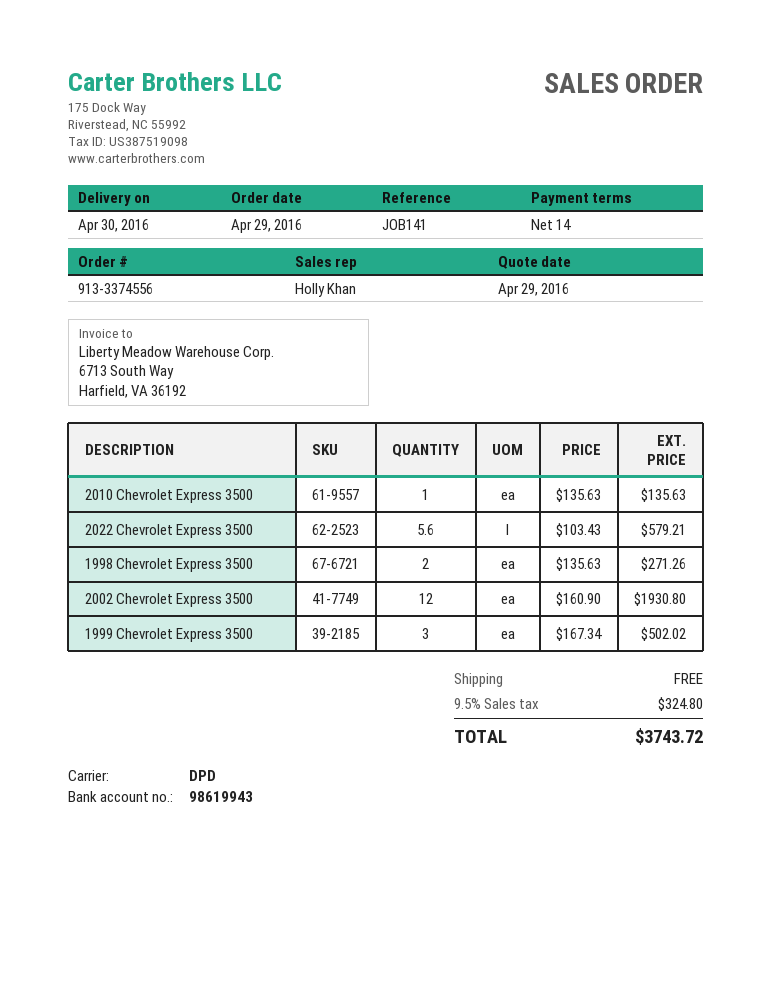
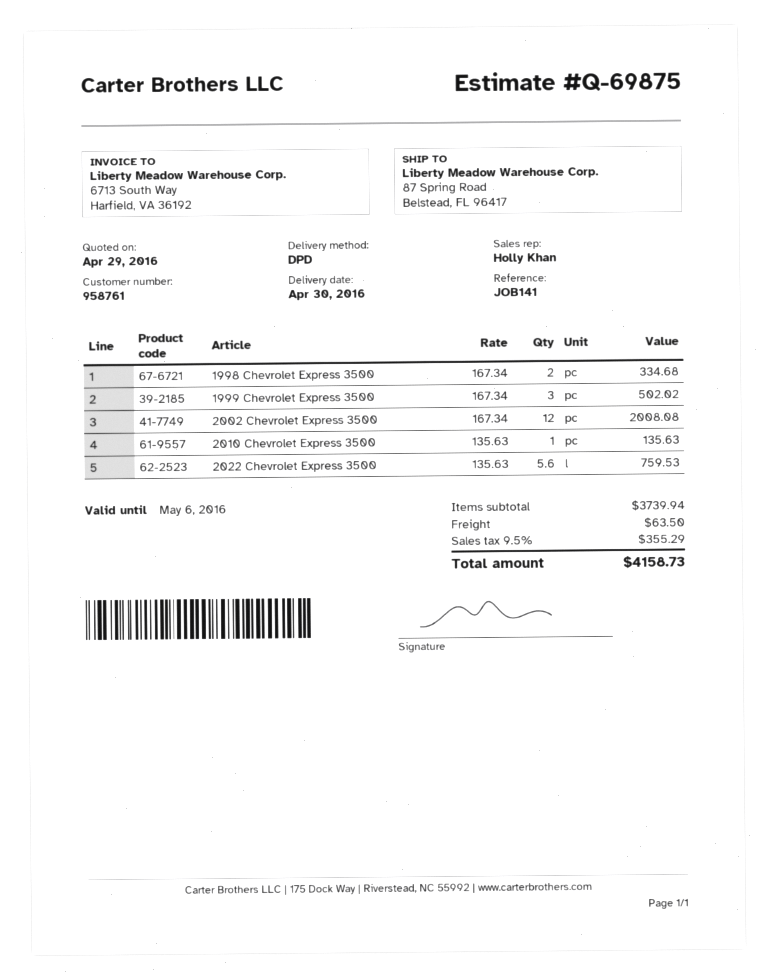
2022 Chevrolet Express 3500: 5.6 x 103.43 = 579.21 -> 5.6 x 135.63 = 759.53
1998 Chevrolet Express 3500: 2 x 135.63 = 271.26 -> 2 x 167.34 = 334.68
2002 Chevrolet Express 3500: 12 x 160.90 = 1930.80 -> 12 x 167.34 = 2008.08
shipping: 0.00 -> 63.50
tax: 9.5% = 324.80 -> 9.5% = 355.29
total: 3743.72 -> 4158.73

